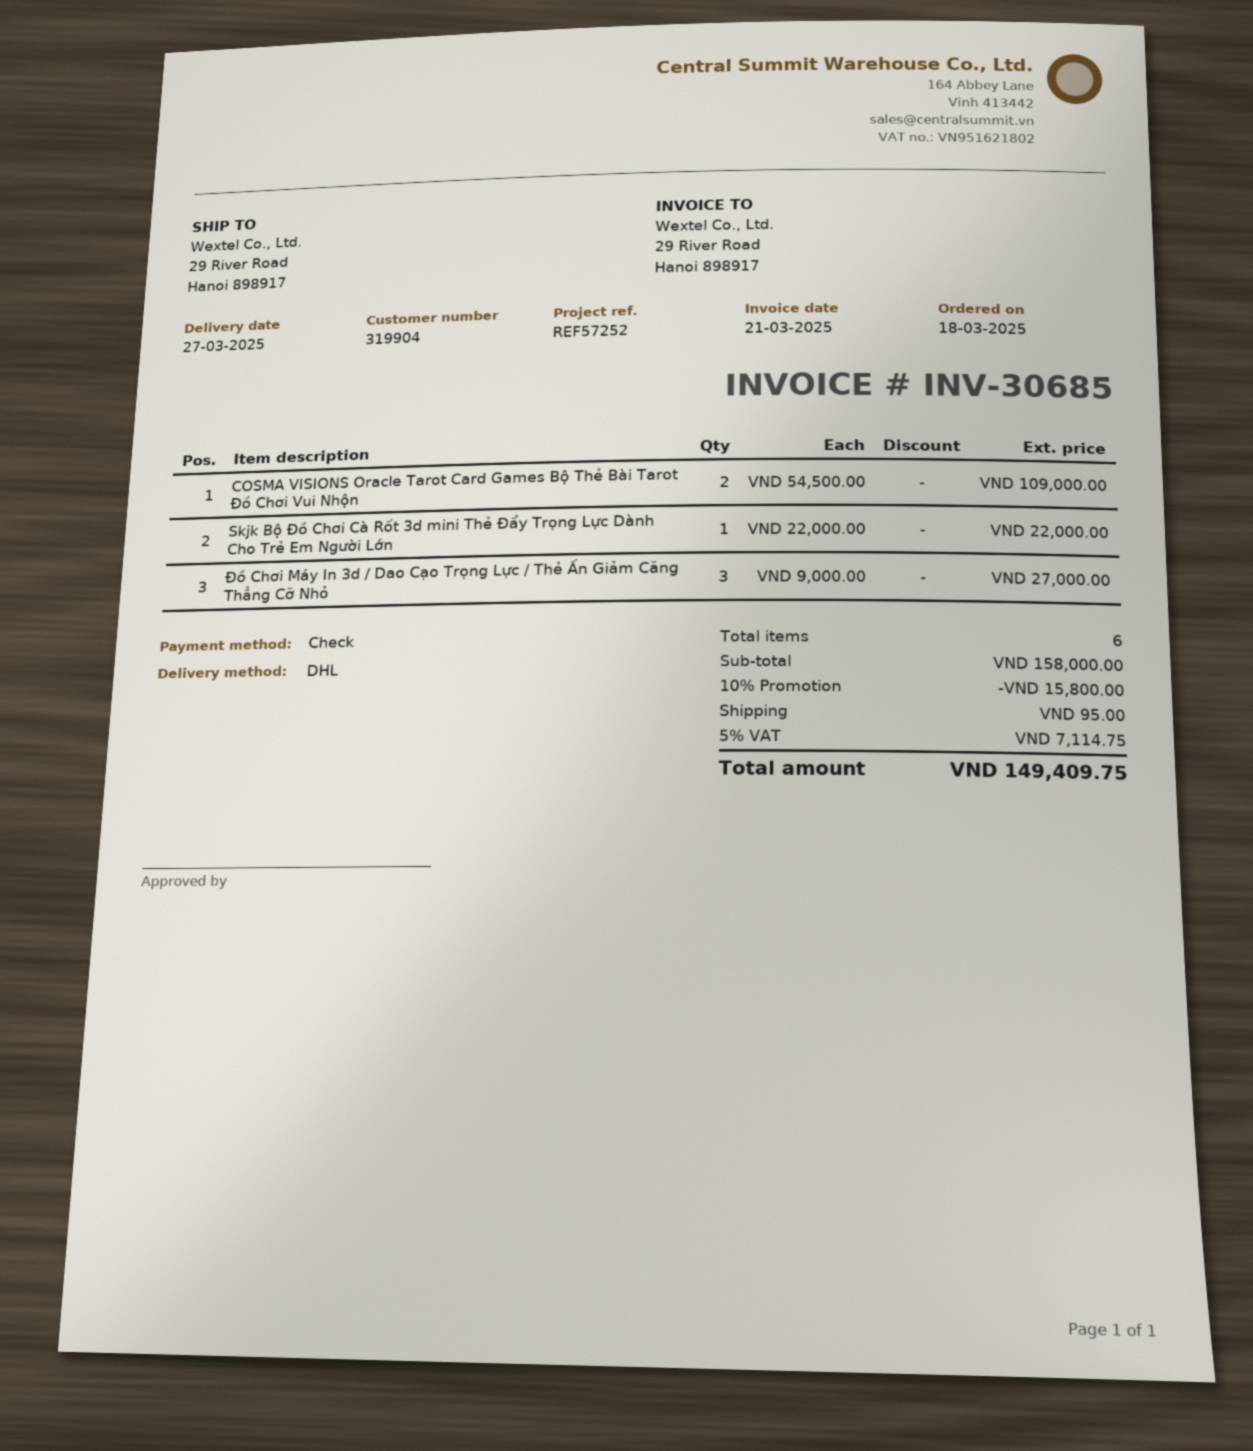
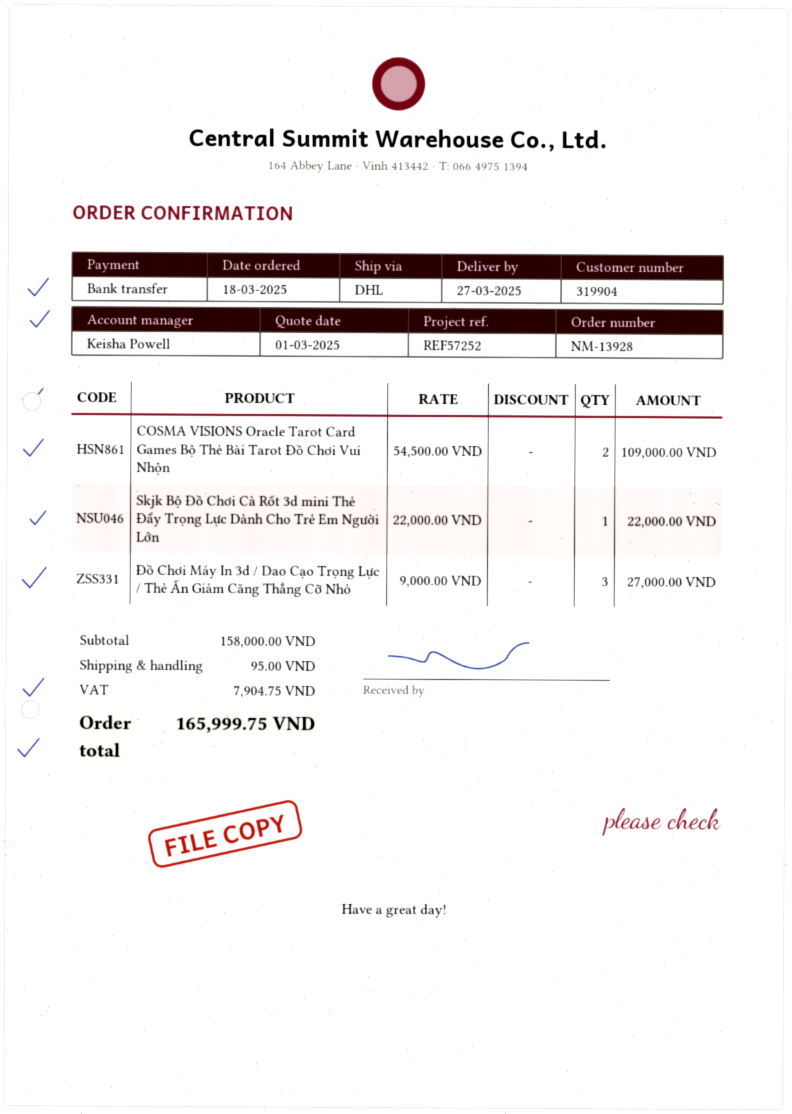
payment method: cheque -> bank transfer
discount: 10% = 15800.00 -> none
tax: 7114.75 -> 7904.75
total: 149409.75 -> 165999.75

